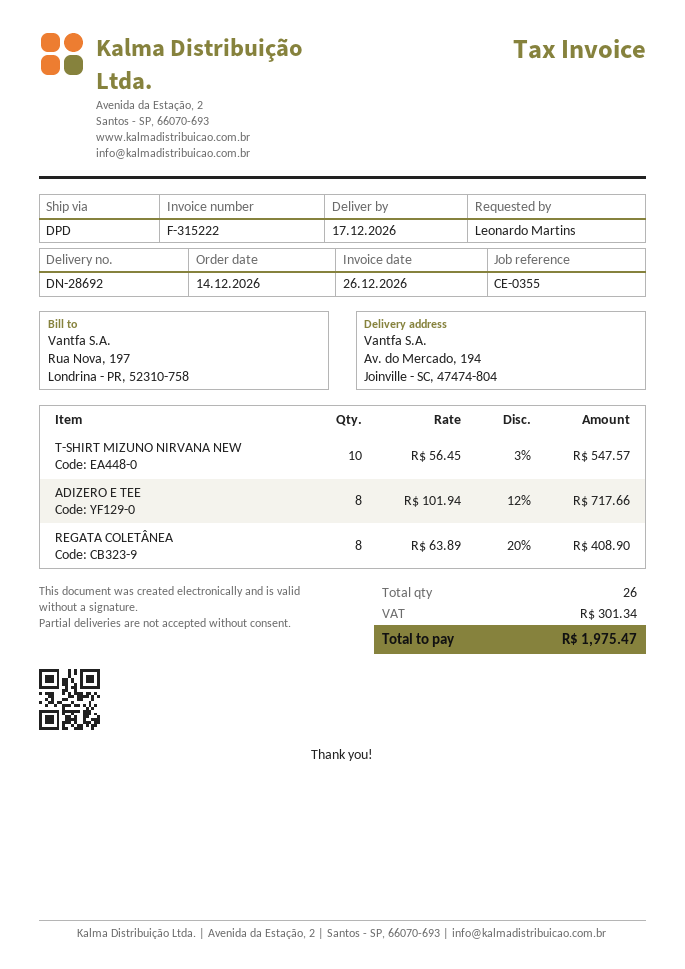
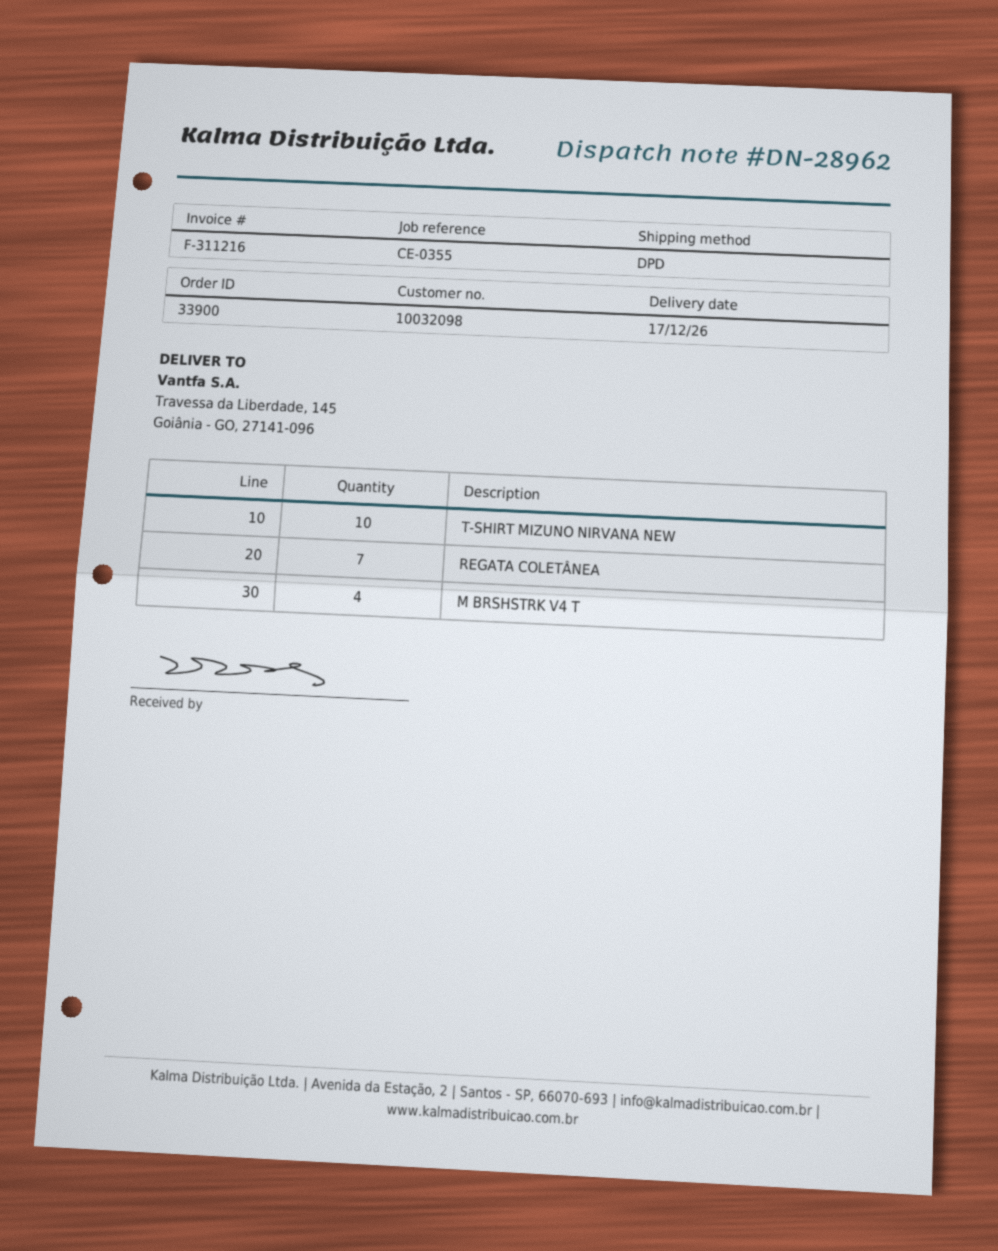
delivery note number: DN-28692 -> DN-28962
invoice number: F-315222 -> F-311216
ship to: Av. do Mercado, 194, Joinville - SC, 47474-804 -> Travessa da Liberdade, 145, Goiânia - GO, 27141-096
ADIZERO E TEE: 8 -> none
REGATA COLETÂNEA: 8 -> 7
M BRSHSTRK V4 T: none -> 4

